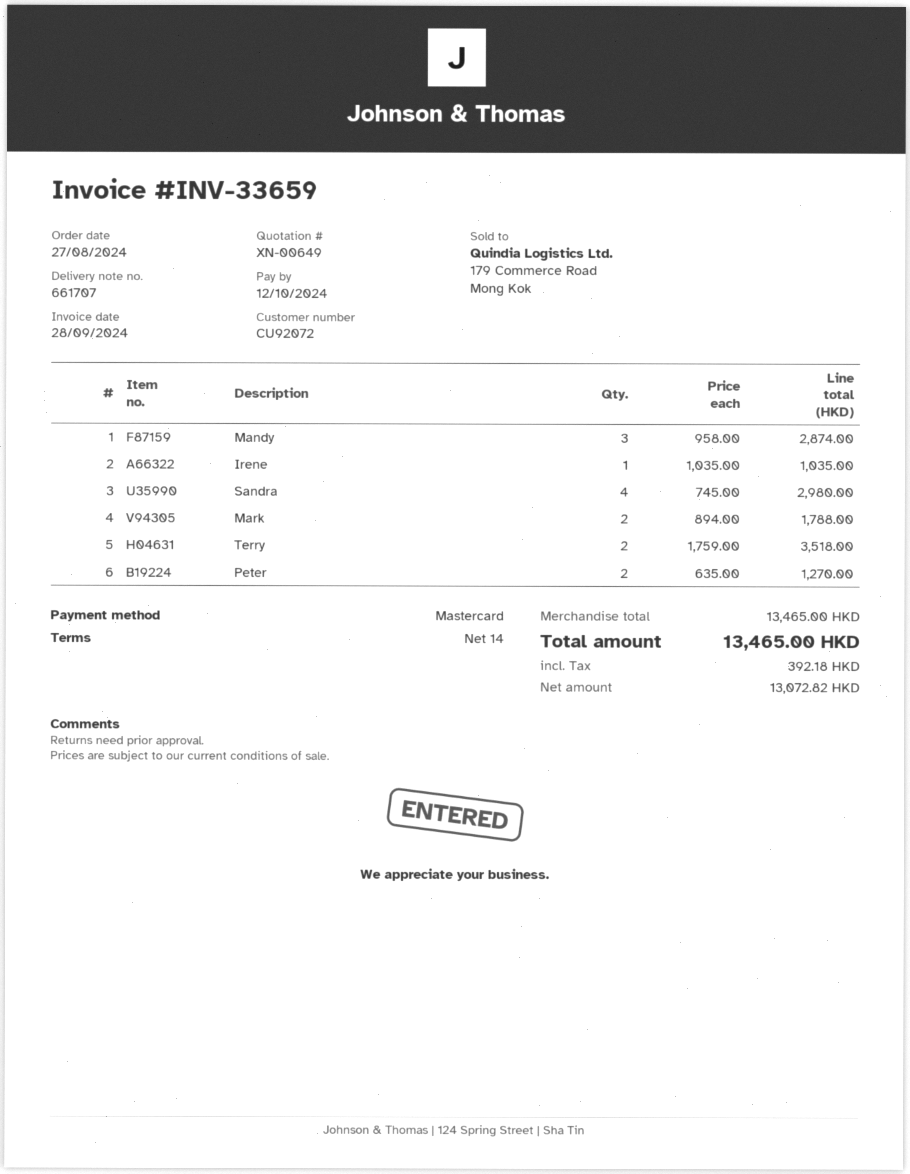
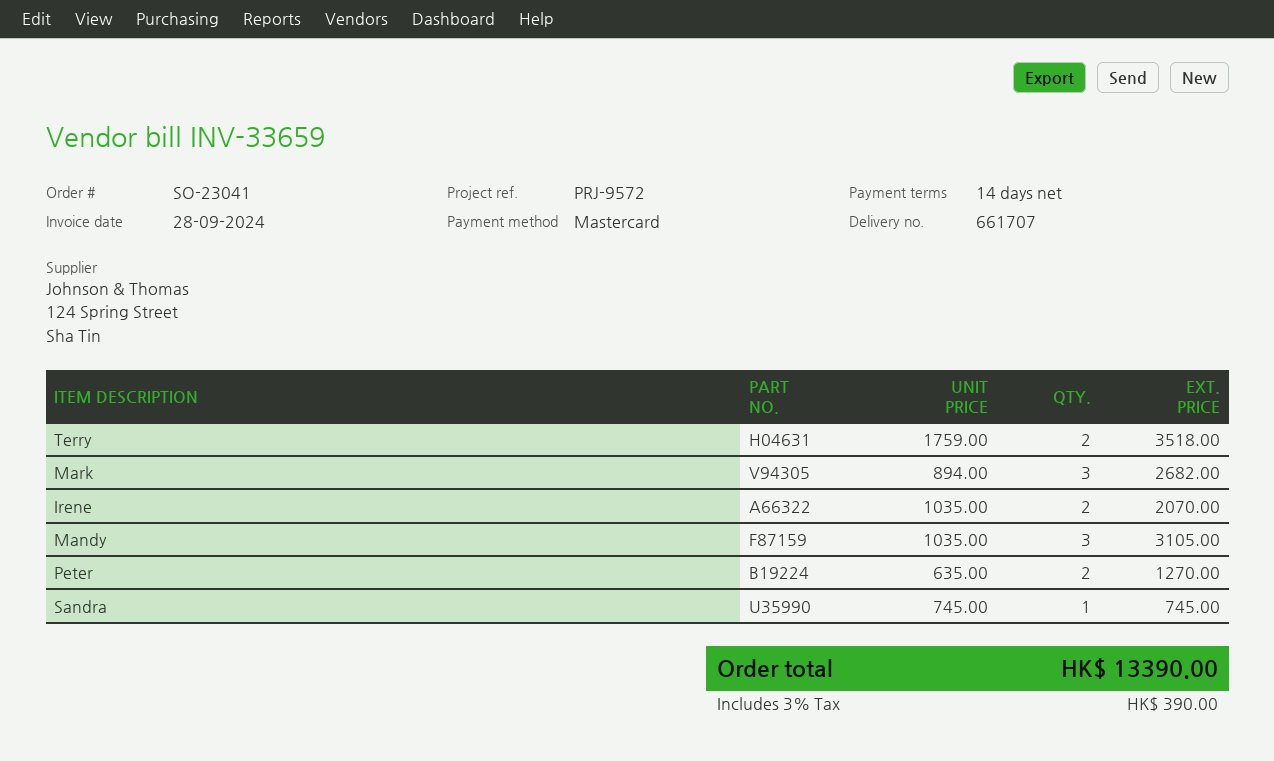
Mandy: 3 x 958.00 = 2874.00 -> 3 x 1035.00 = 3105.00
Irene: 1 x 1035.00 = 1035.00 -> 2 x 1035.00 = 2070.00
Sandra: 4 x 745.00 = 2980.00 -> 1 x 745.00 = 745.00
Mark: 2 x 894.00 = 1788.00 -> 3 x 894.00 = 2682.00
tax: 392.18 -> 390.00
total: 13465.00 -> 13390.00

